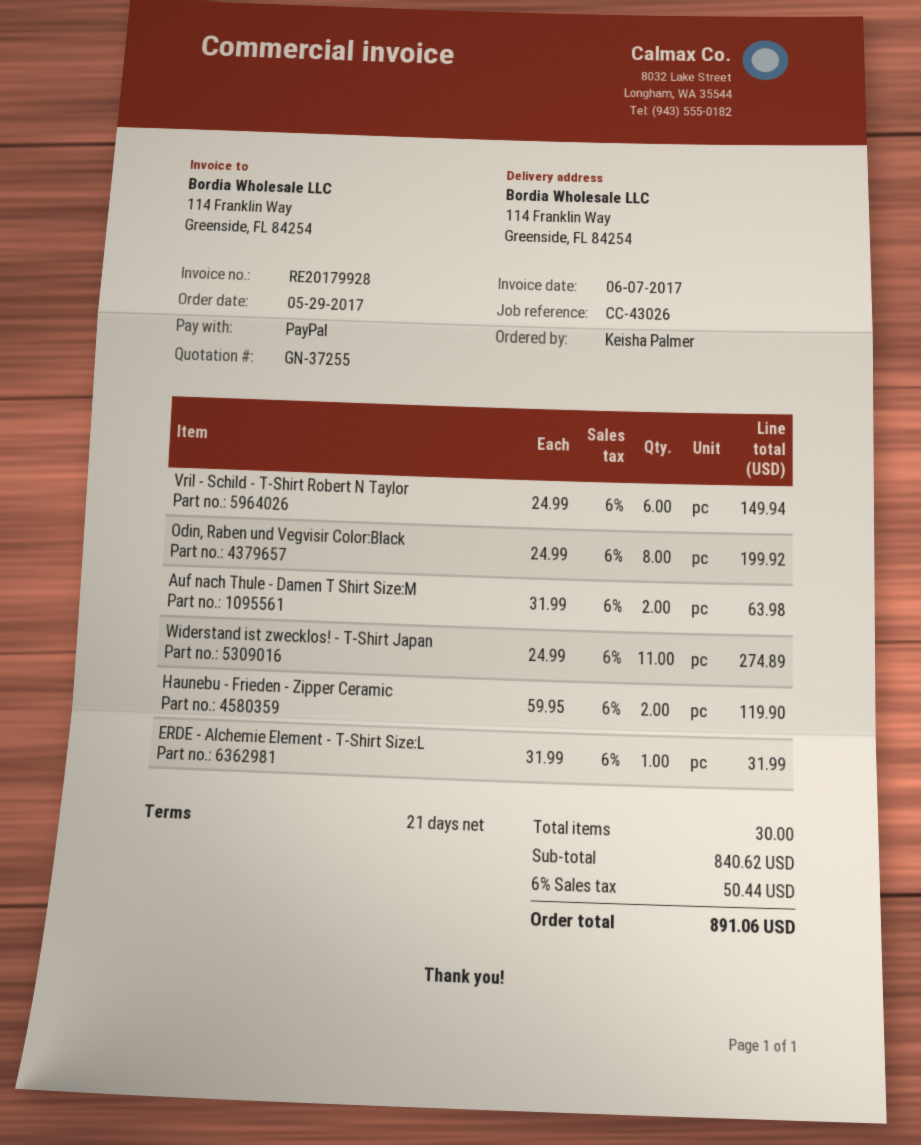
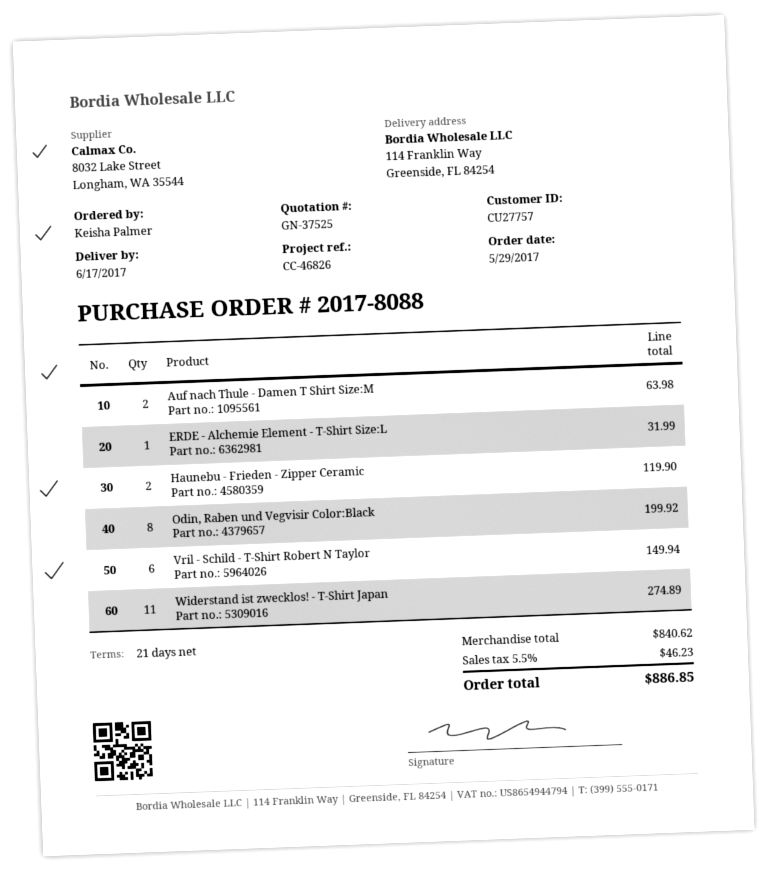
quote number: GN-37255 -> GN-37525
reference: CC-43026 -> CC-46826
tax: 6% = 50.44 -> 5.5% = 46.23
total: 891.06 -> 886.85

